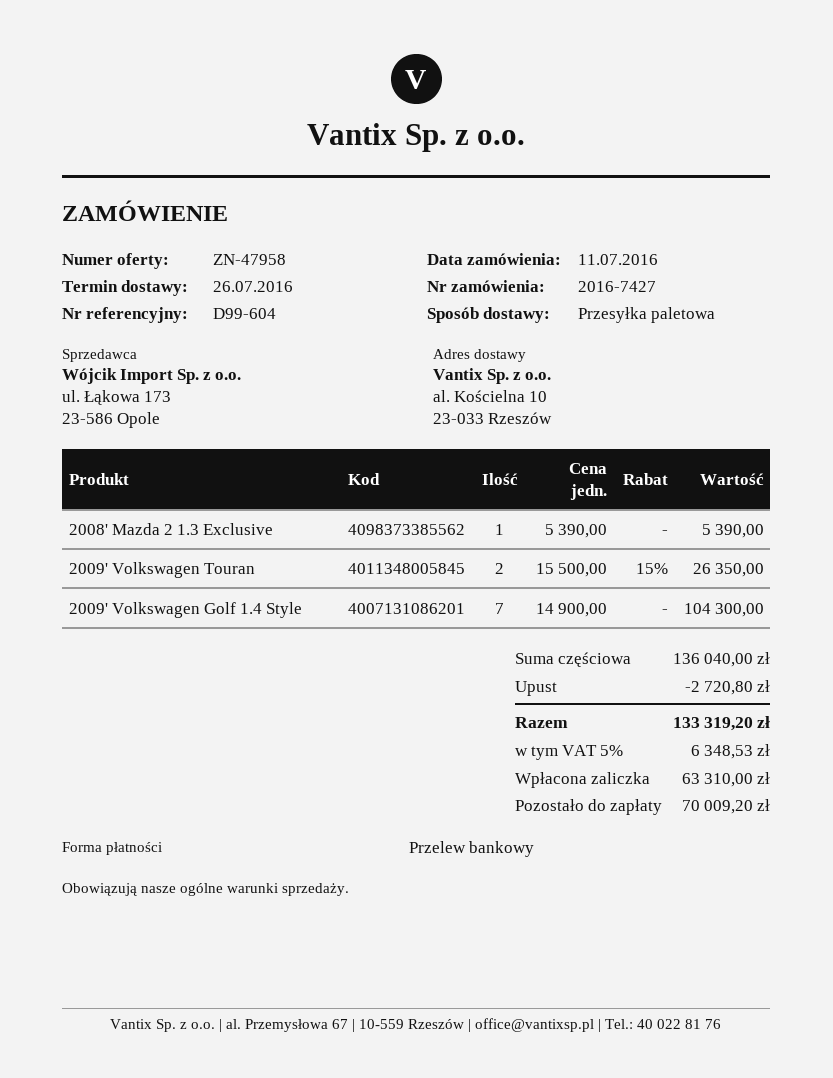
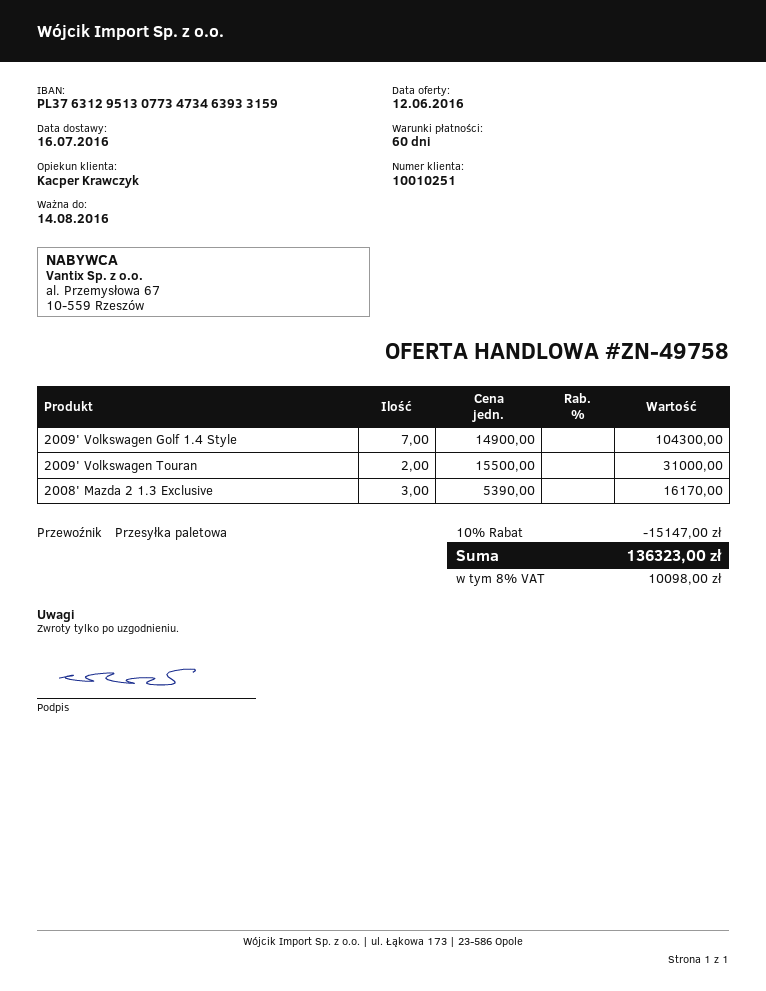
quote number: ZN-47958 -> ZN-49758
delivery date: 2016-07-26 -> 2016-07-16
2008' Mazda 2 1.3 Exclusive: 1 x 5390.00 = 5390.00 -> 3 x 5390.00 = 16170.00
2009' Volkswagen Touran: 2 x 15500.00 - 15% = 26350.00 -> 2 x 15500.00 = 31000.00
discount: 2720.80 -> 15147.00
tax: 5% = 6348.53 -> 8% = 10098.00
total: 133319.20 -> 136323.00

